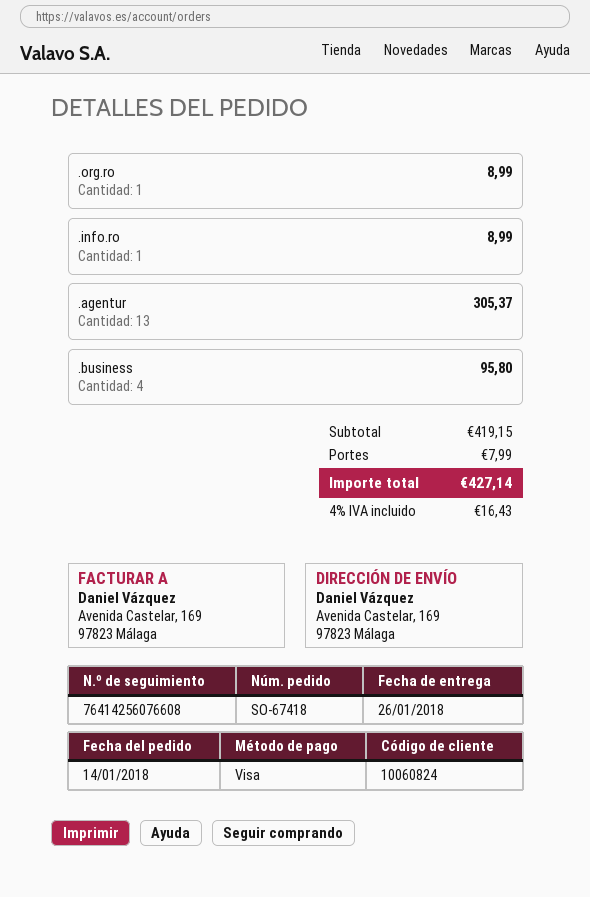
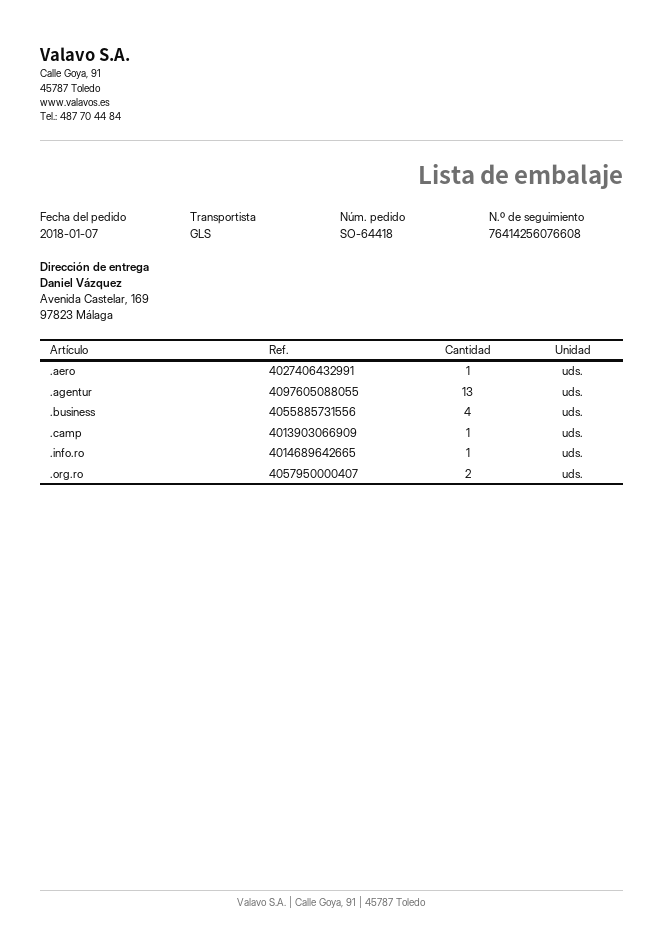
order number: SO-67418 -> SO-64418
order date: 2018-01-14 -> 2018-01-07
.org.ro: 1 -> 2
.aero: none -> 1
.camp: none -> 1

